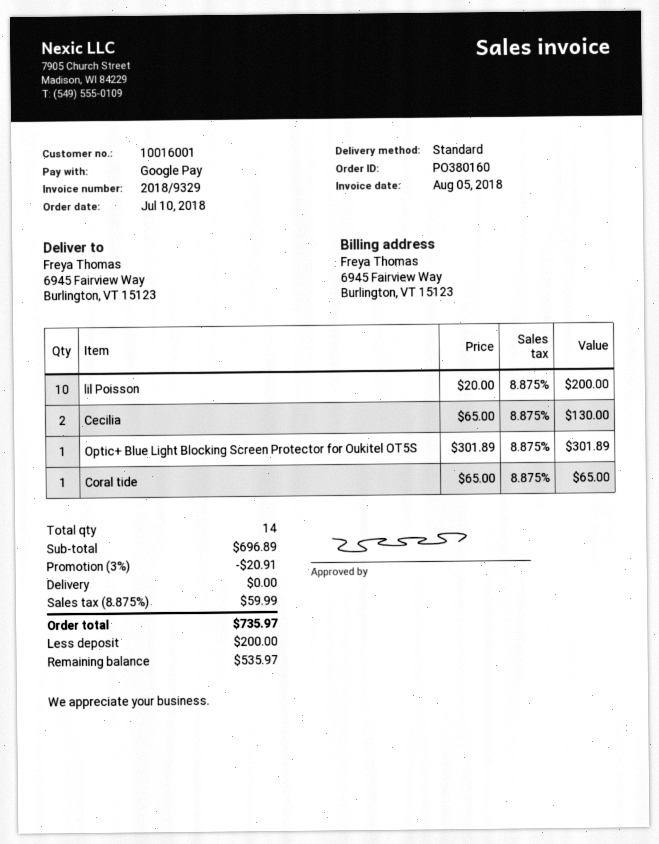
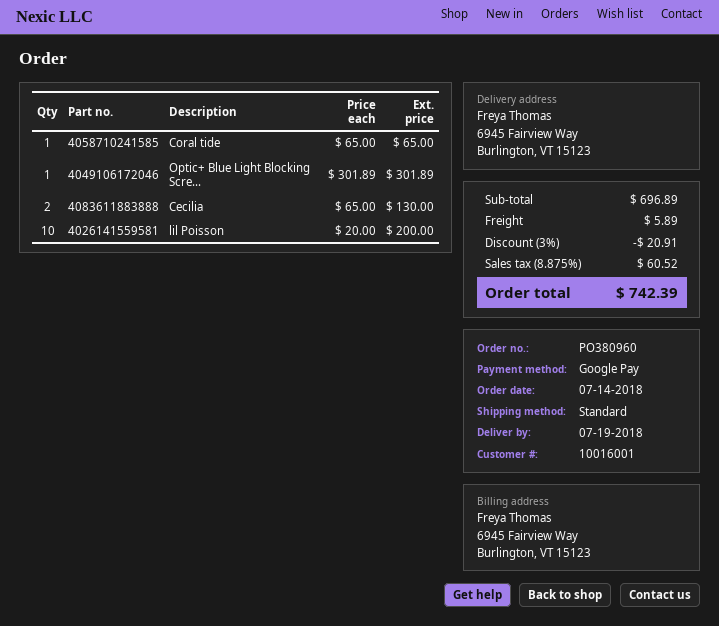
order number: PO380160 -> PO380960
order date: 2018-07-10 -> 2018-07-14
shipping: 0.00 -> 5.89
tax: 8.875% = 59.99 -> 8.875% = 60.52
total: 735.97 -> 742.39

